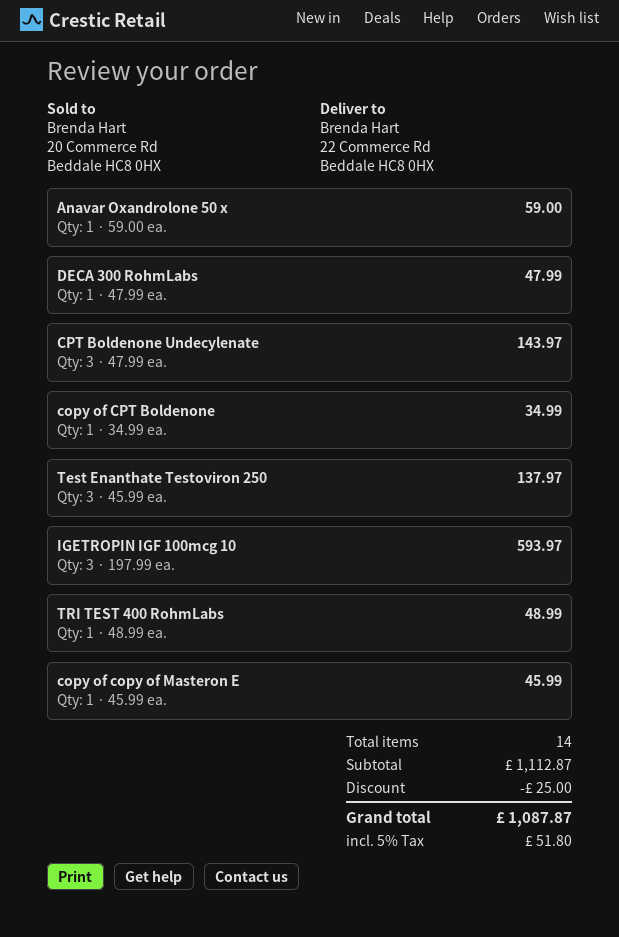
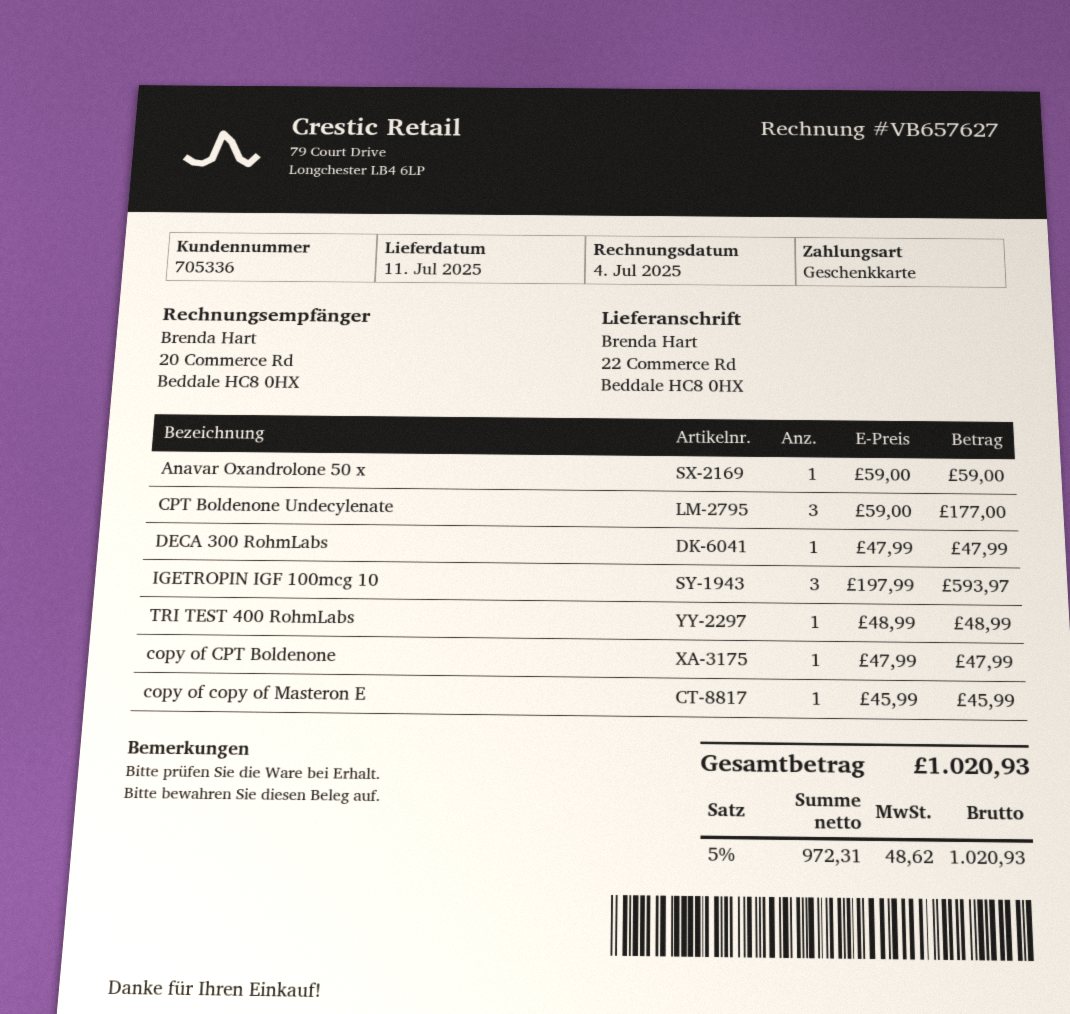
CPT Boldenone Undecylenate: 3 x 47.99 = 143.97 -> 3 x 59.00 = 177.00
copy of CPT Boldenone: 1 x 34.99 = 34.99 -> 1 x 47.99 = 47.99
Test Enanthate Testoviron 250: 3 x 45.99 = 137.97 -> none
discount: 25.00 -> none
tax: 5% = 51.80 -> 5% = 48.62
total: 1087.87 -> 1020.93

